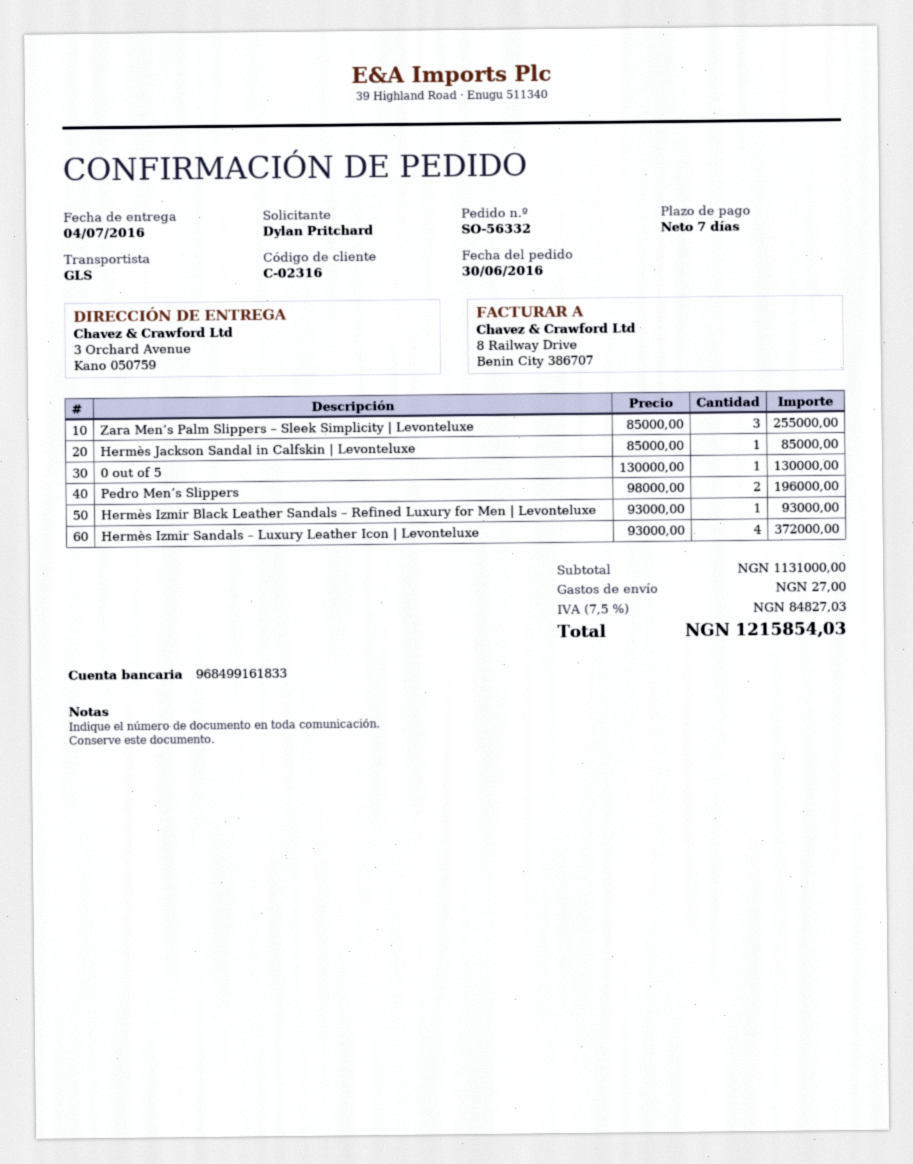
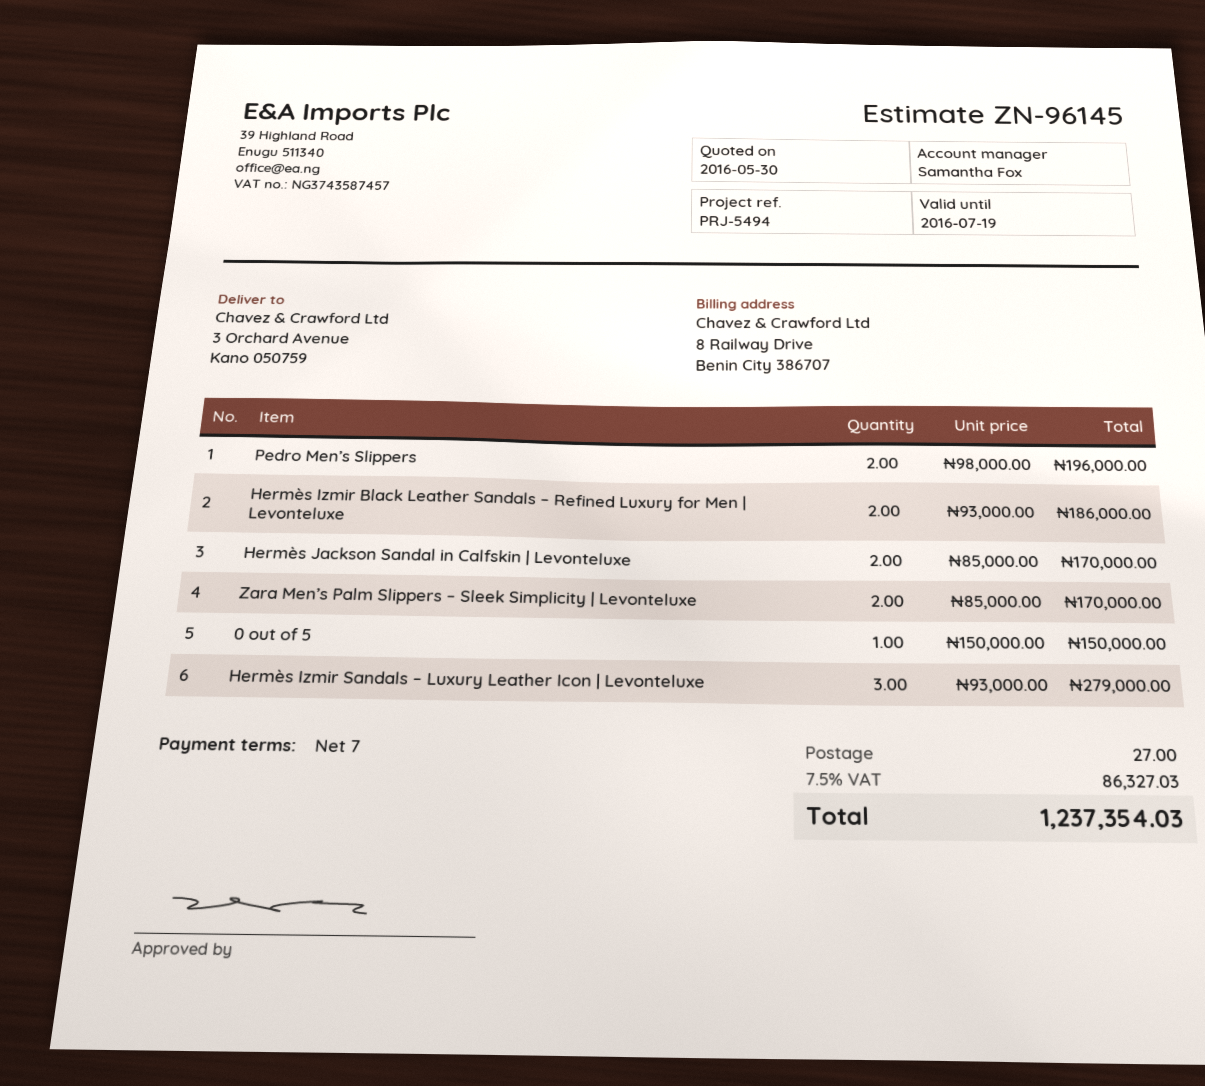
Zara Men’s Palm Slippers – Sleek Simplicity | Levonteluxe: 3 x 85000.00 = 255000.00 -> 2 x 85000.00 = 170000.00
Hermès Jackson Sandal in Calfskin | Levonteluxe: 1 x 85000.00 = 85000.00 -> 2 x 85000.00 = 170000.00
0 out of 5: 1 x 130000.00 = 130000.00 -> 1 x 150000.00 = 150000.00
Hermès Izmir Black Leather Sandals – Refined Luxury for Men | Levonteluxe: 1 x 93000.00 = 93000.00 -> 2 x 93000.00 = 186000.00
Hermès Izmir Sandals – Luxury Leather Icon | Levonteluxe: 4 x 93000.00 = 372000.00 -> 3 x 93000.00 = 279000.00
tax: 7.5% = 84827.03 -> 7.5% = 86327.03
total: 1215854.03 -> 1237354.03

